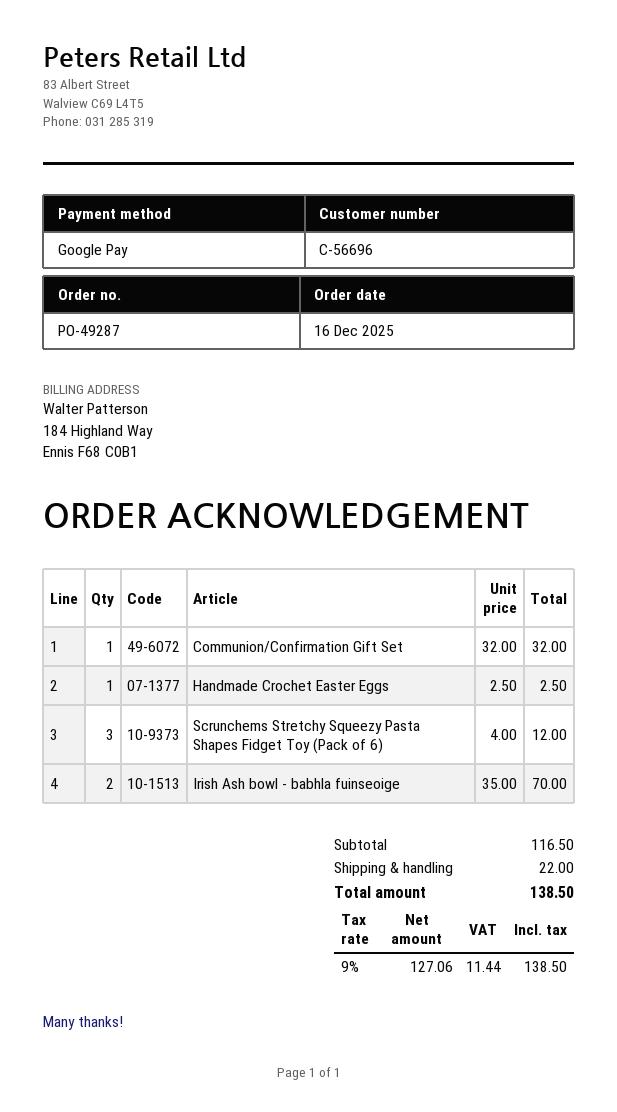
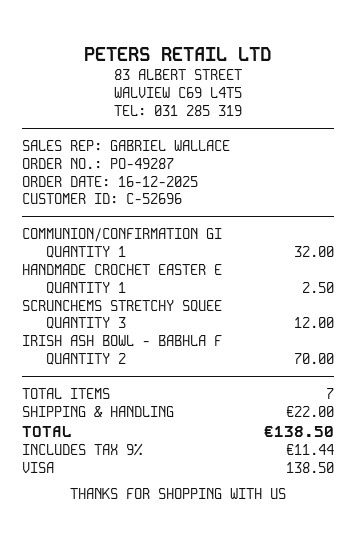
customer number: C-56696 -> C-52696
payment method: Google Pay -> Visa

